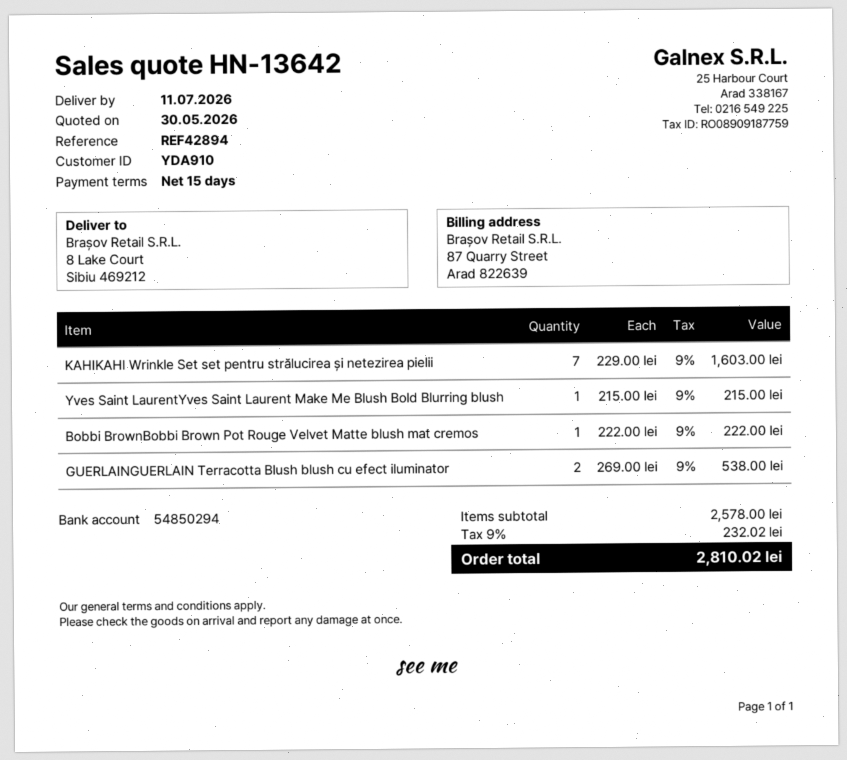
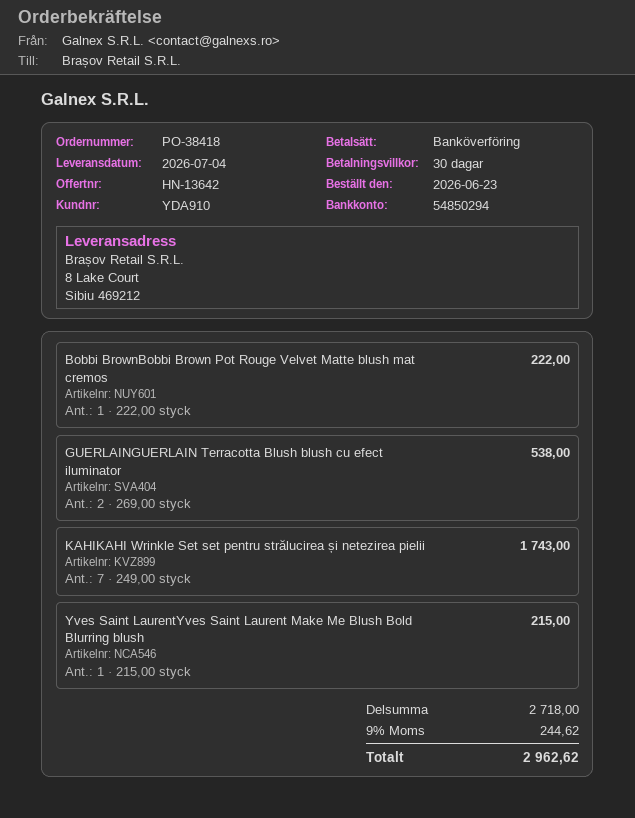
delivery date: 2026-07-11 -> 2026-07-04
payment terms: 15 days -> 30 days
KAHIKAHI Wrinkle Set set pentru strălucirea și netezirea pielii: 7 x 229.00 = 1603.00 -> 7 x 249.00 = 1743.00
subtotal: 2578.00 -> 2718.00
tax: 9% = 232.02 -> 9% = 244.62
total: 2810.02 -> 2962.62

